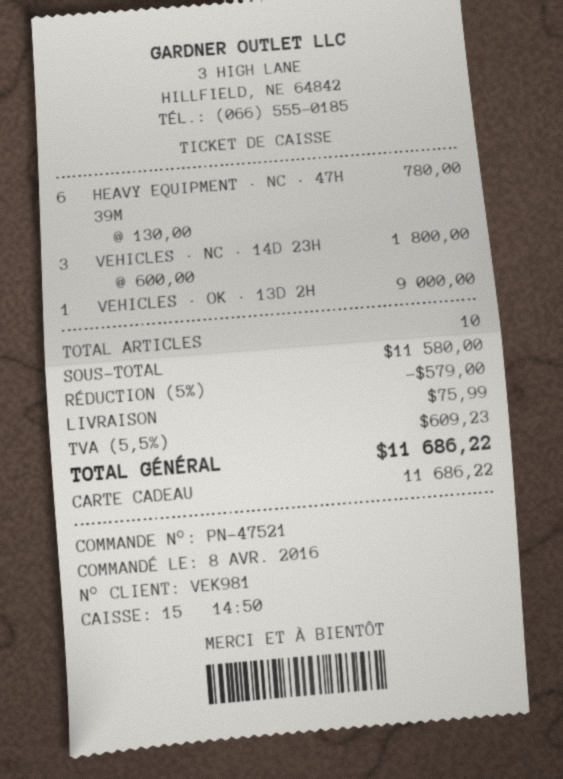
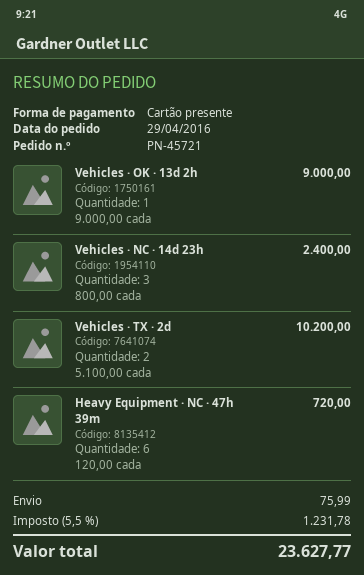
order number: PN-47521 -> PN-45721
order date: 2016-04-08 -> 2016-04-29
HEAVY EQUIPMENT · NC · 47H 39M: 6 x 130.00 = 780.00 -> 6 x 120.00 = 720.00
VEHICLES · NC · 14D 23H: 3 x 600.00 = 1800.00 -> 3 x 800.00 = 2400.00
Vehicles · TX · 2d: none -> 2 x 5100.00 = 10200.00
discount: 5% = 579.00 -> none
tax: 5.5% = 609.23 -> 5.5% = 1231.78
total: 11686.22 -> 23627.77

